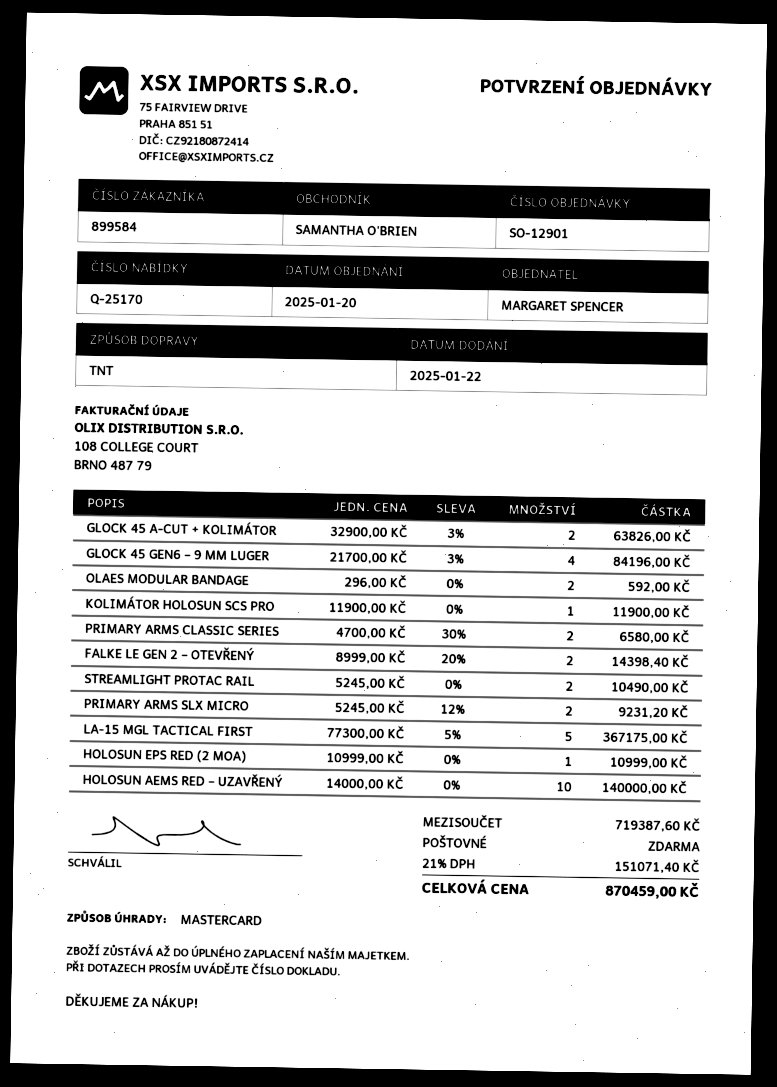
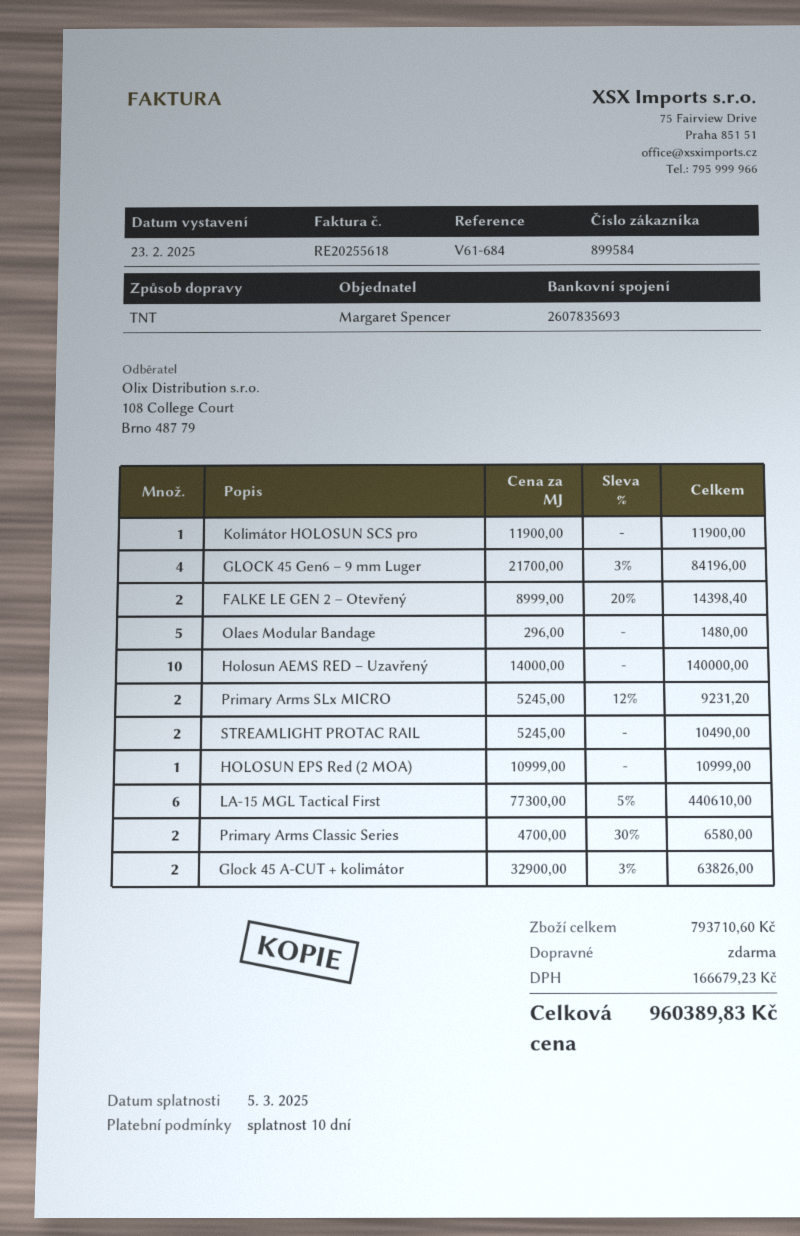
OLAES MODULAR BANDAGE: 2 x 296.00 = 592.00 -> 5 x 296.00 = 1480.00
LA-15 MGL TACTICAL FIRST: 5 x 77300.00 - 5% = 367175.00 -> 6 x 77300.00 - 5% = 440610.00
subtotal: 719387.60 -> 793710.60
tax: 151071.40 -> 166679.23
total: 870459.00 -> 960389.83

